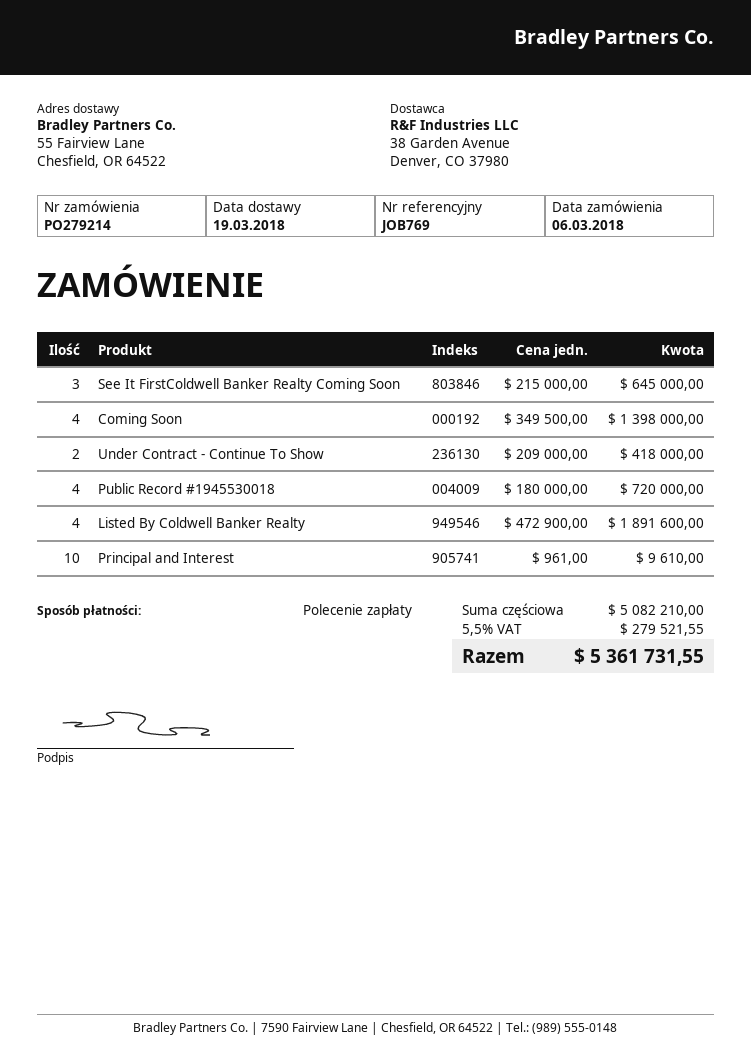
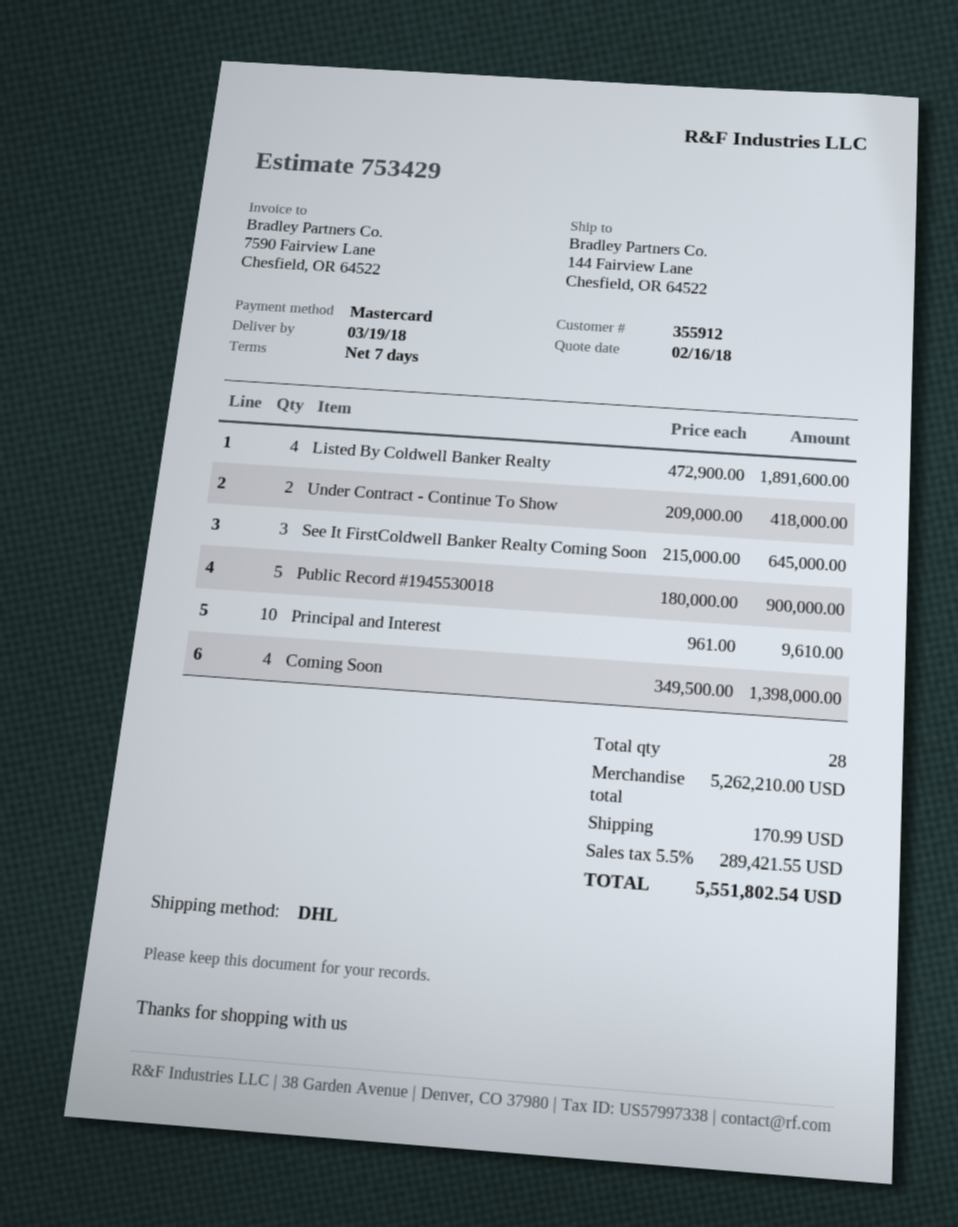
payment method: direct debit -> Mastercard
ship to: 55 Fairview Lane, Chesfield, OR 64522 -> 144 Fairview Lane, Chesfield, OR 64522
Public Record #1945530018: 4 x 180000.00 = 720000.00 -> 5 x 180000.00 = 900000.00
subtotal: 5082210.00 -> 5262210.00
shipping: none -> 170.99
tax: 5.5% = 279521.55 -> 5.5% = 289421.55
total: 5361731.55 -> 5551802.54

